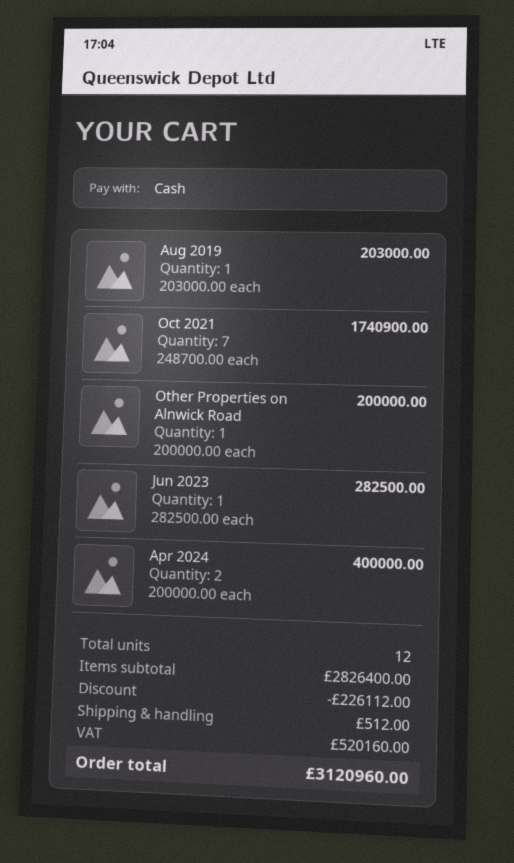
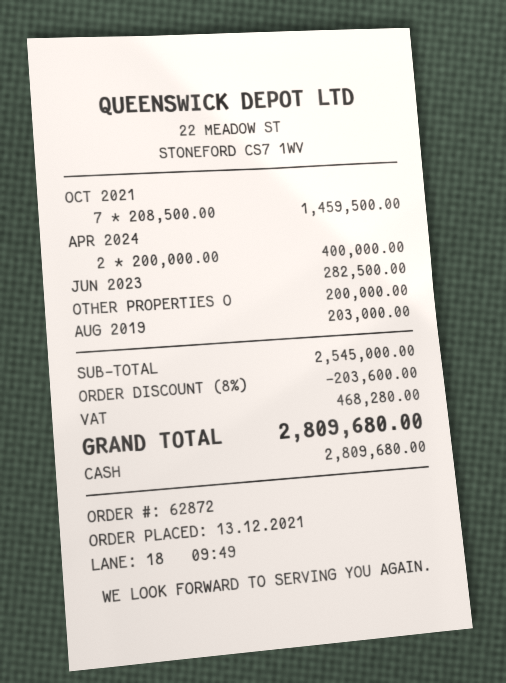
Oct 2021: 7 x 248700.00 = 1740900.00 -> 7 x 208500.00 = 1459500.00
subtotal: 2826400.00 -> 2545000.00
discount: 226112.00 -> 203600.00
shipping: 512.00 -> none
tax: 520160.00 -> 468280.00
total: 3120960.00 -> 2809680.00

